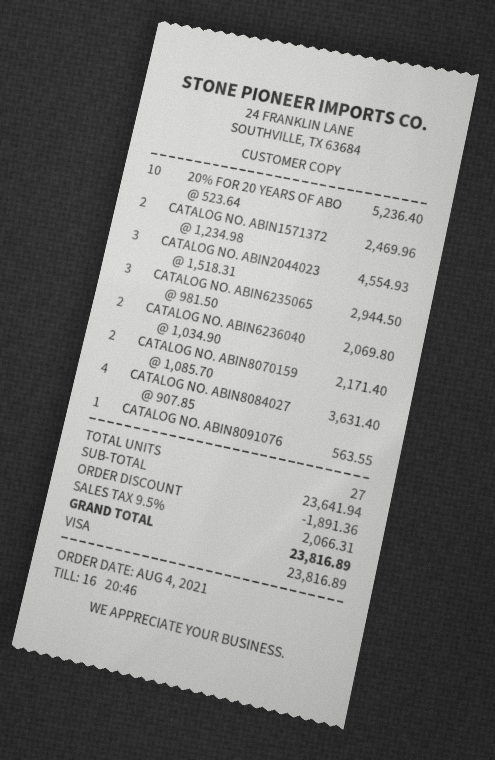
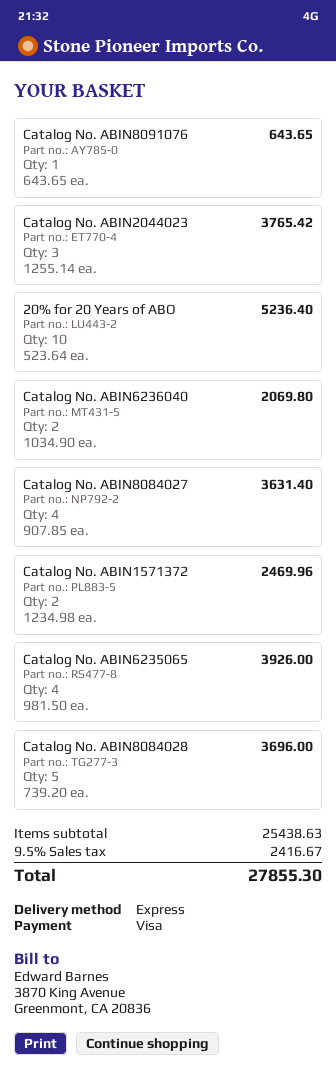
CATALOG NO. ABIN2044023: 3 x 1518.31 = 4554.93 -> 3 x 1255.14 = 3765.42
CATALOG NO. ABIN6235065: 3 x 981.50 = 2944.50 -> 4 x 981.50 = 3926.00
CATALOG NO. ABIN8070159: 2 x 1085.70 = 2171.40 -> none
CATALOG NO. ABIN8091076: 1 x 563.55 = 563.55 -> 1 x 643.65 = 643.65
Catalog No. ABIN8084028: none -> 5 x 739.20 = 3696.00
subtotal: 23641.94 -> 25438.63
discount: 1891.36 -> none
tax: 9.5% = 2066.31 -> 9.5% = 2416.67
total: 23816.89 -> 27855.30

